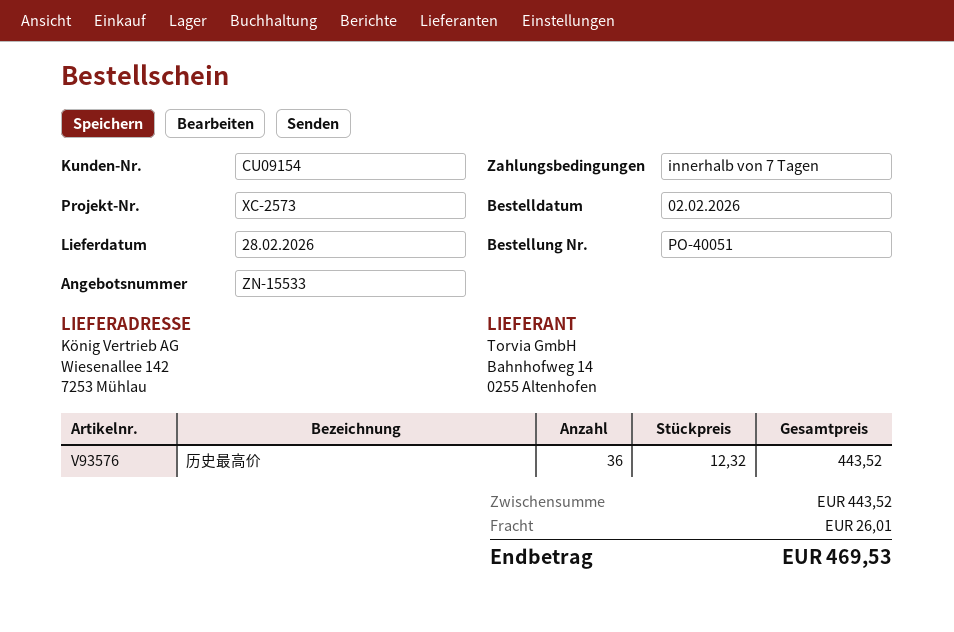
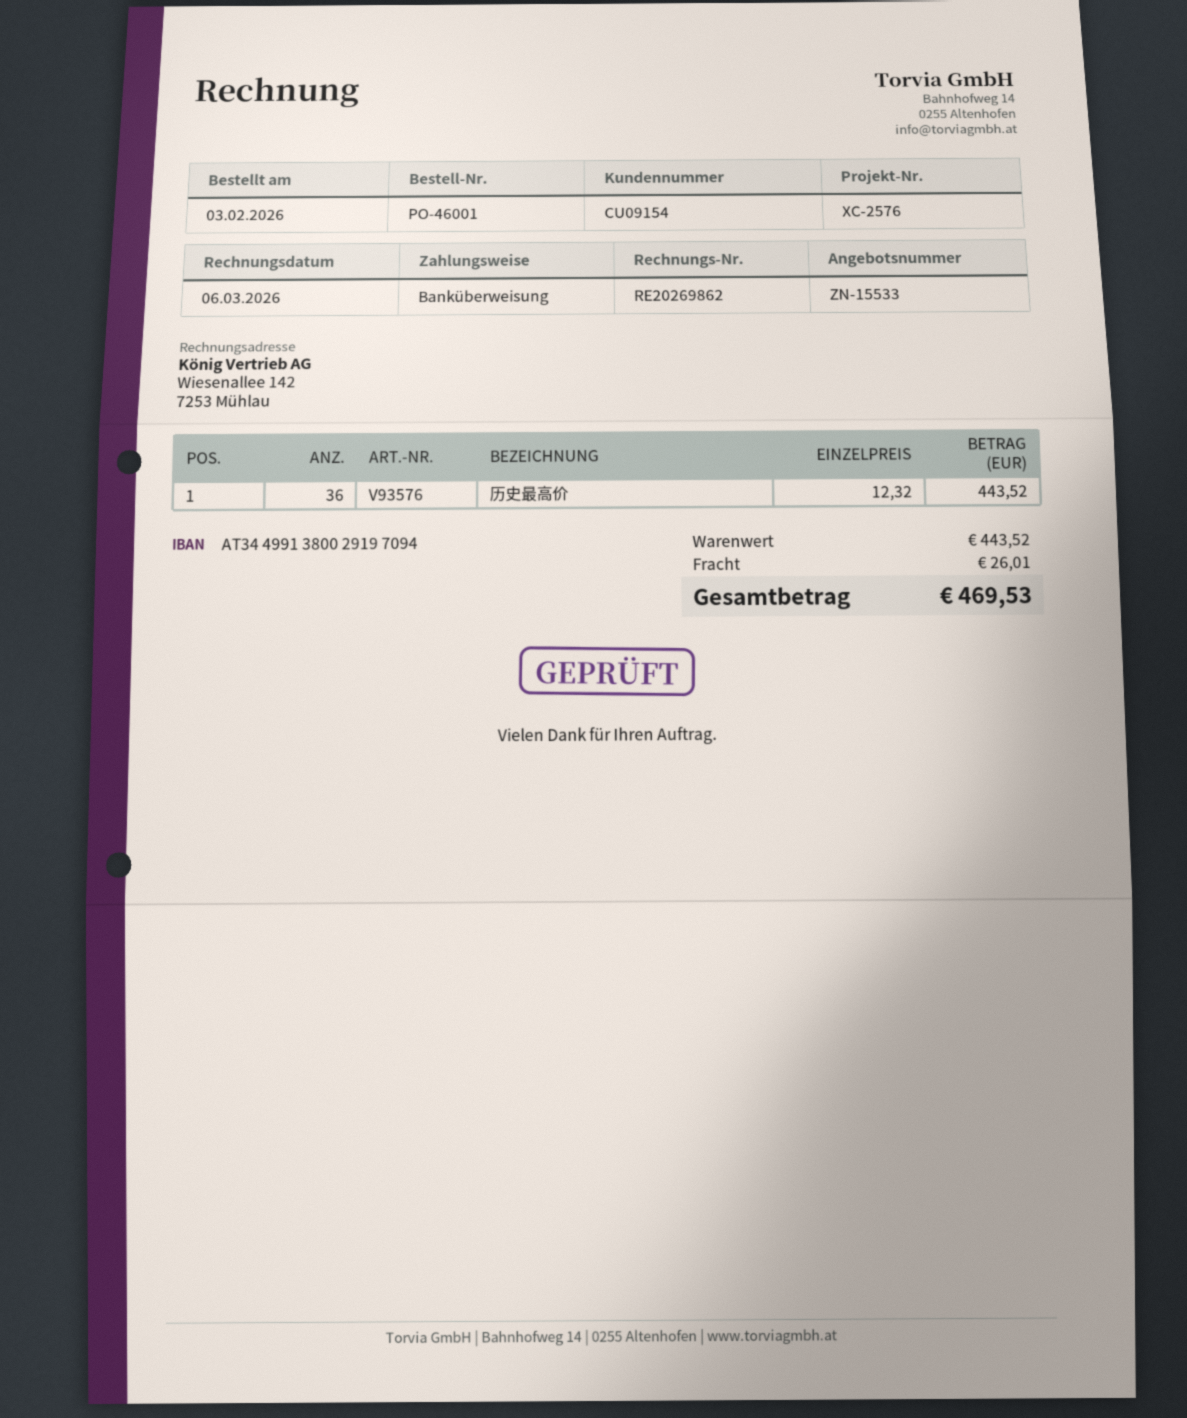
order number: PO-40051 -> PO-46001
order date: 2026-02-02 -> 2026-02-03
reference: XC-2573 -> XC-2576

